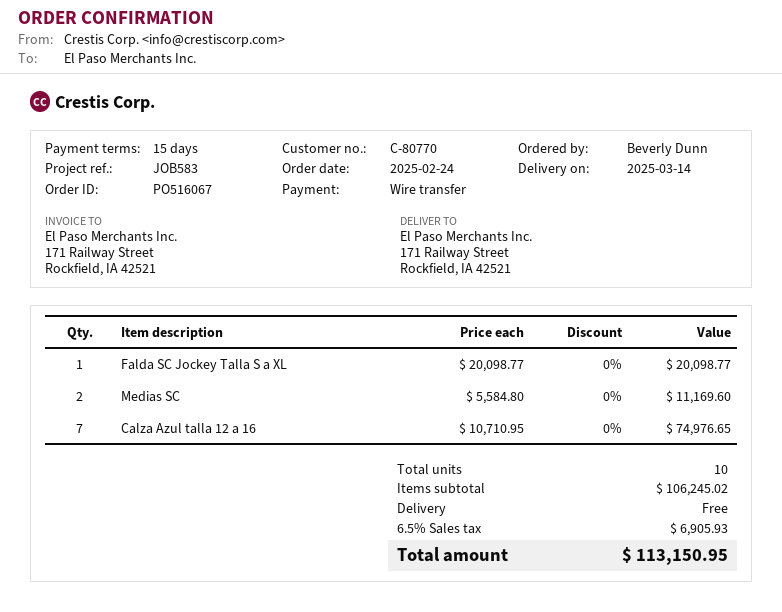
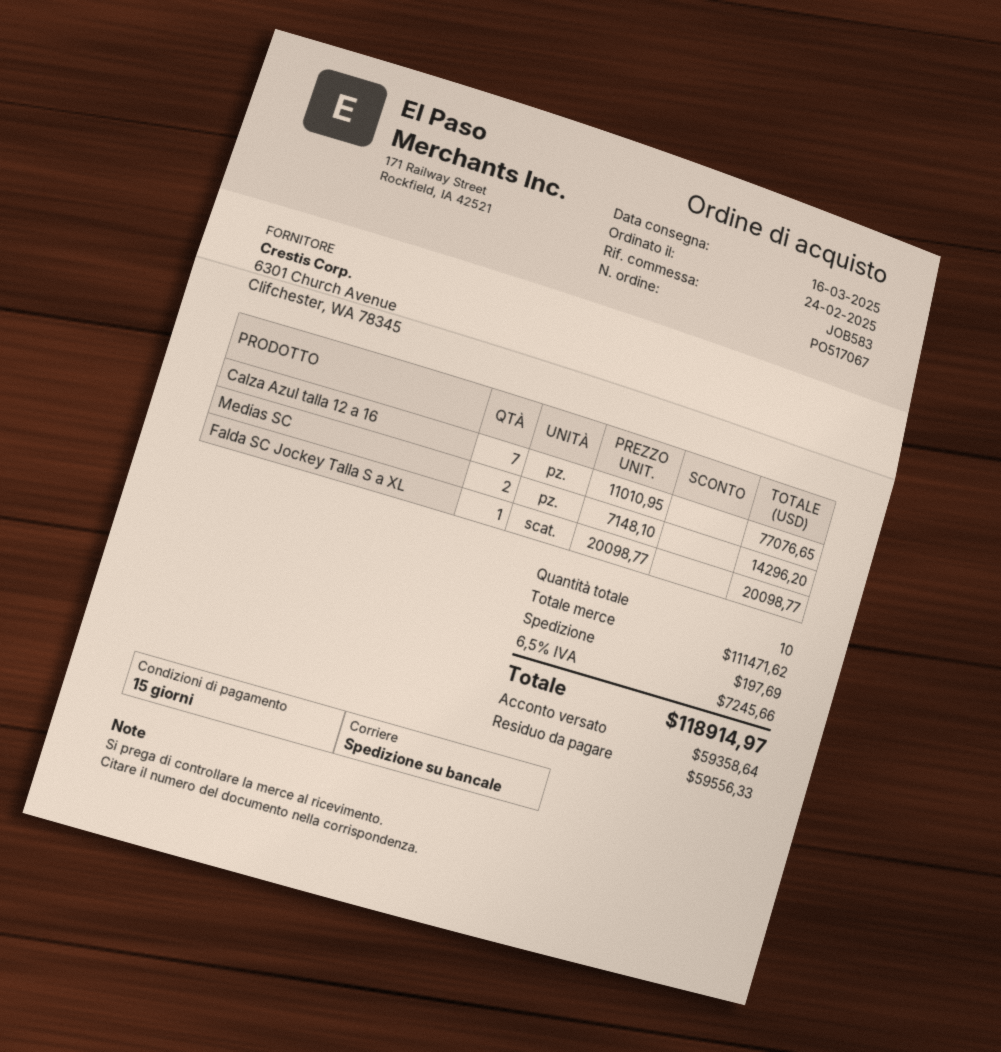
order number: PO516067 -> PO517067
delivery date: 2025-03-14 -> 2025-03-16
Medias SC: 2 x 5584.80 = 11169.60 -> 2 x 7148.10 = 14296.20
Calza Azul talla 12 a 16: 7 x 10710.95 = 74976.65 -> 7 x 11010.95 = 77076.65
subtotal: 106245.02 -> 111471.62
shipping: 0.00 -> 197.69
tax: 6.5% = 6905.93 -> 6.5% = 7245.66
total: 113150.95 -> 118914.97

